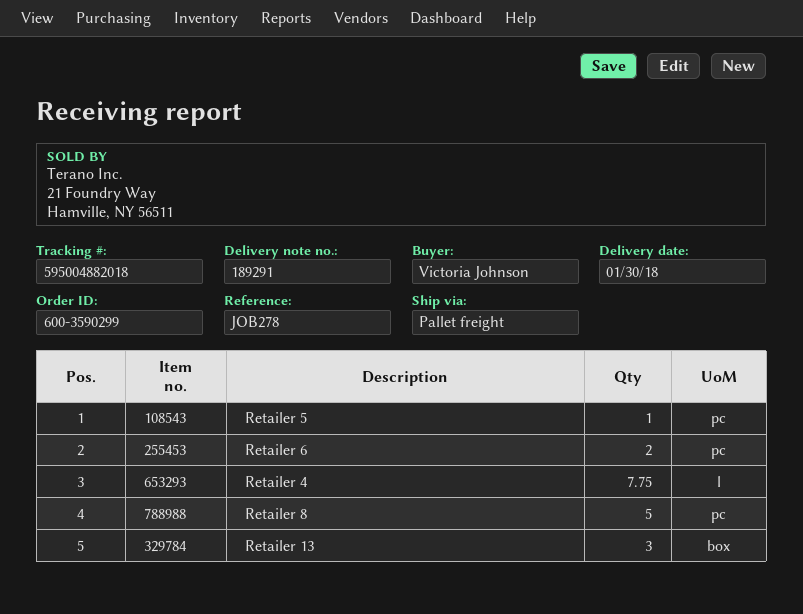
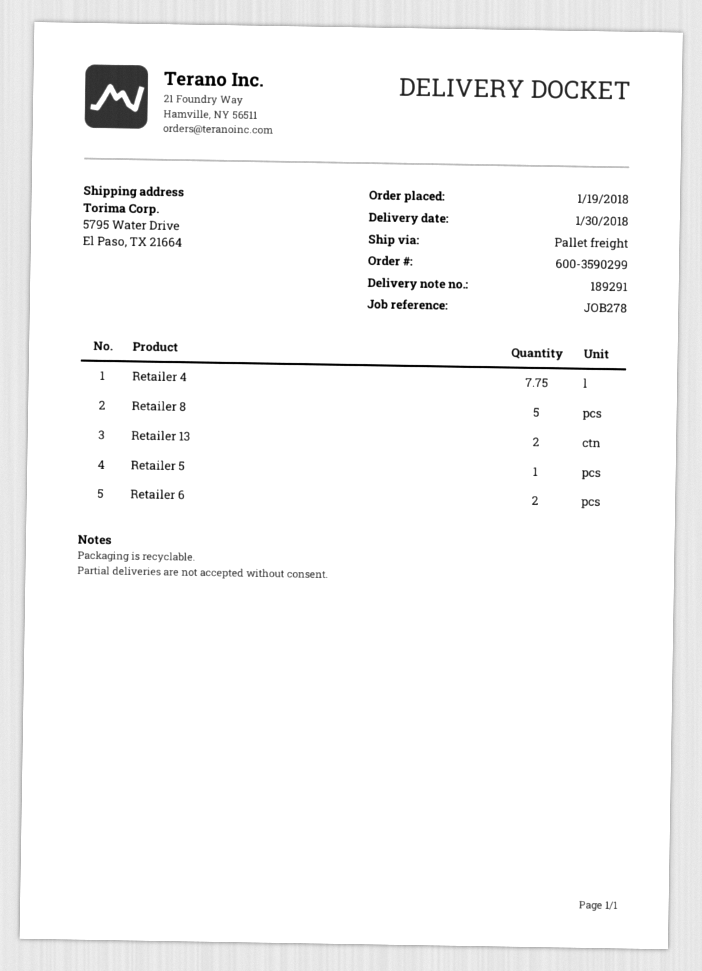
Retailer 13: 3 -> 2

